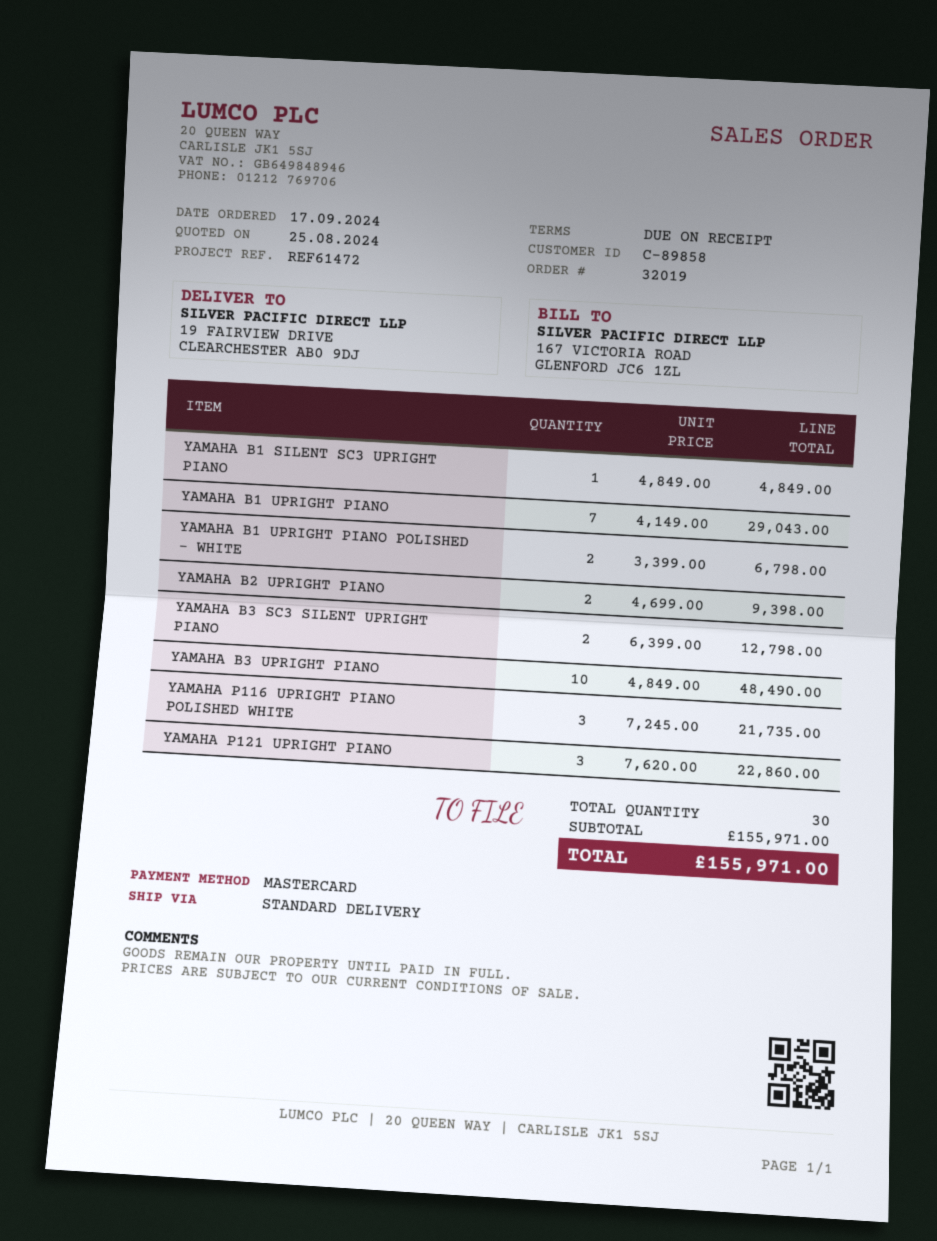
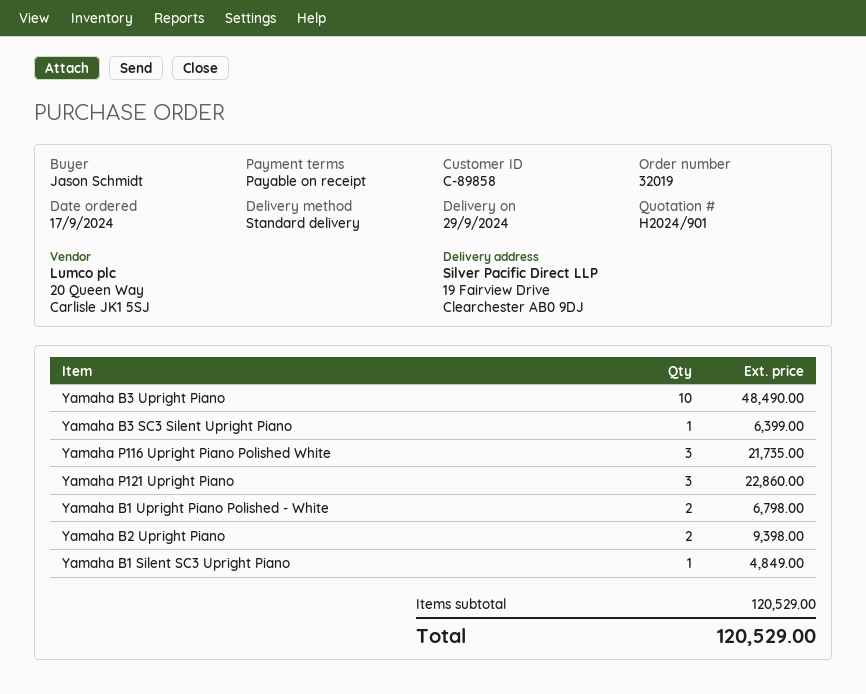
YAMAHA B1 UPRIGHT PIANO: 7 for 29043.00 -> none
YAMAHA B3 SC3 SILENT UPRIGHT PIANO: 2 for 12798.00 -> 1 for 6399.00
subtotal: 155971.00 -> 120529.00
total: 155971.00 -> 120529.00

